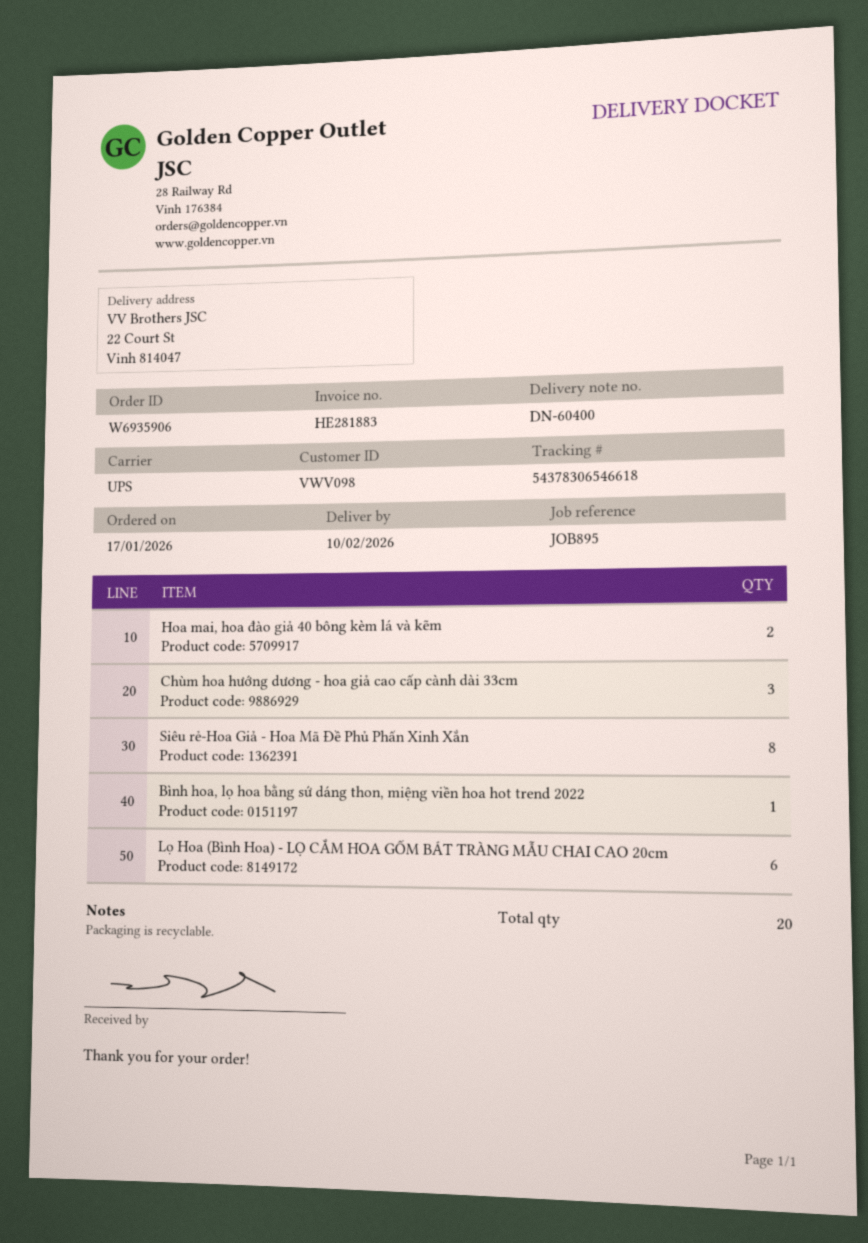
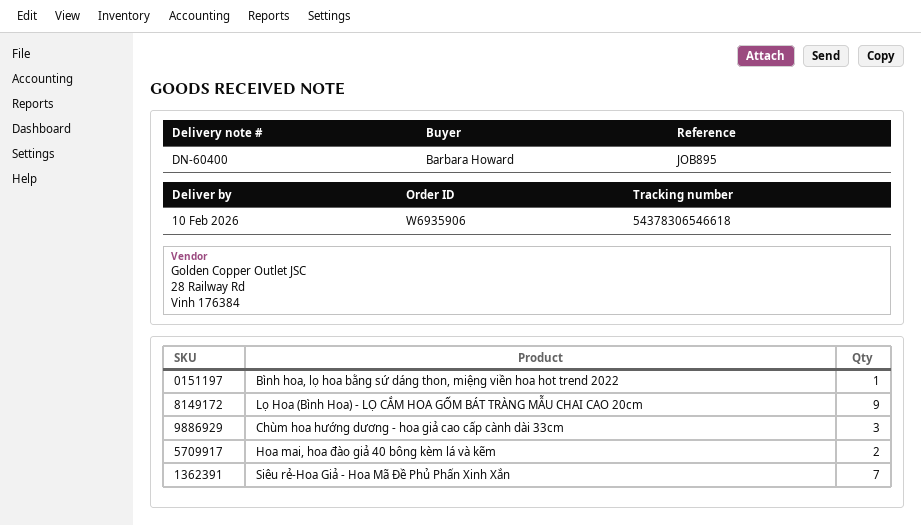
Siêu rẻ-Hoa Giả - Hoa Mã Đề Phủ Phấn Xinh Xắn: 8 -> 7
Lọ Hoa (Bình Hoa) - LỌ CẮM HOA GỐM BÁT TRÀNG MẪU CHAI CAO 20cm: 6 -> 9

